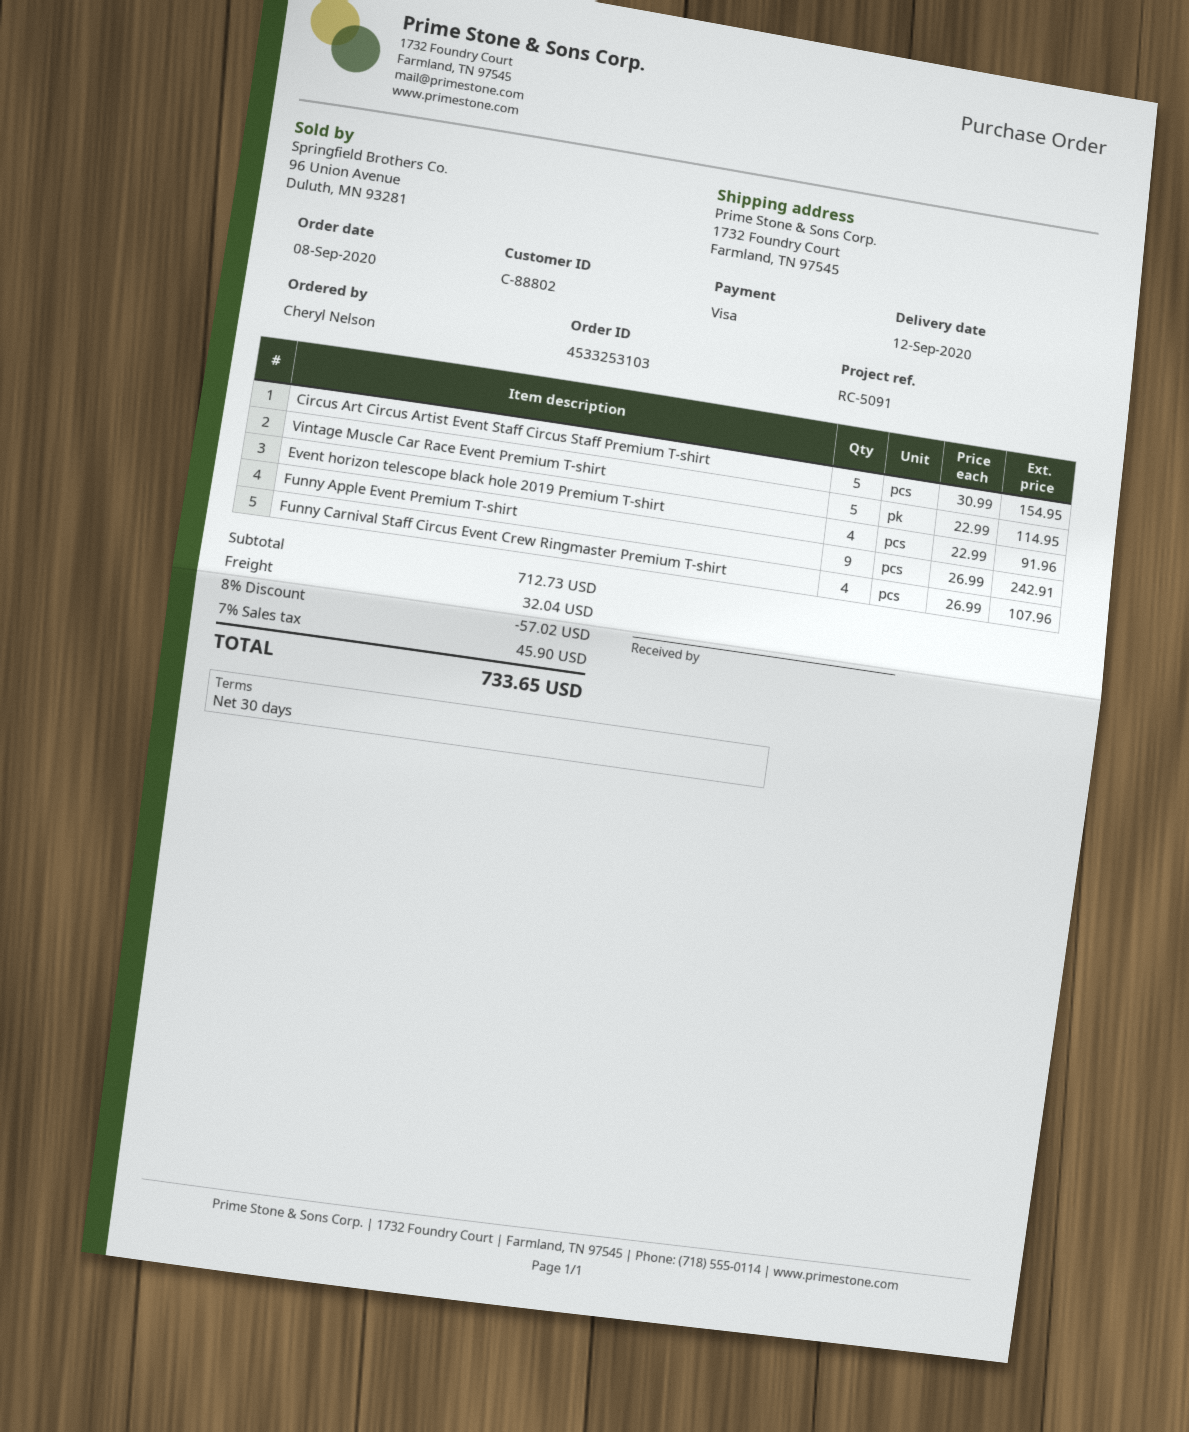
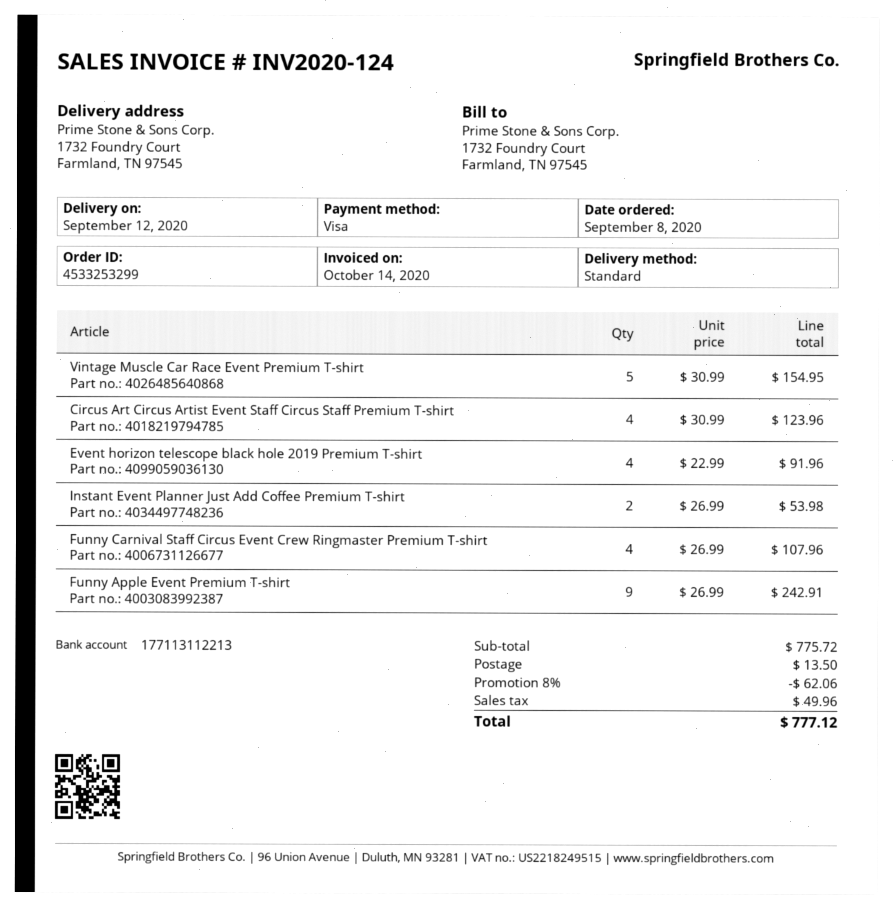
order number: 4533253103 -> 4533253299
Circus Art Circus Artist Event Staff Circus Staff Premium T-shirt: 5 x 30.99 = 154.95 -> 4 x 30.99 = 123.96
Vintage Muscle Car Race Event Premium T-shirt: 5 x 22.99 = 114.95 -> 5 x 30.99 = 154.95
Instant Event Planner Just Add Coffee Premium T-shirt: none -> 2 x 26.99 = 53.98
subtotal: 712.73 -> 775.72
discount: 8% = 57.02 -> 8% = 62.06
shipping: 32.04 -> 13.50
tax: 45.90 -> 49.96
total: 733.65 -> 777.12

